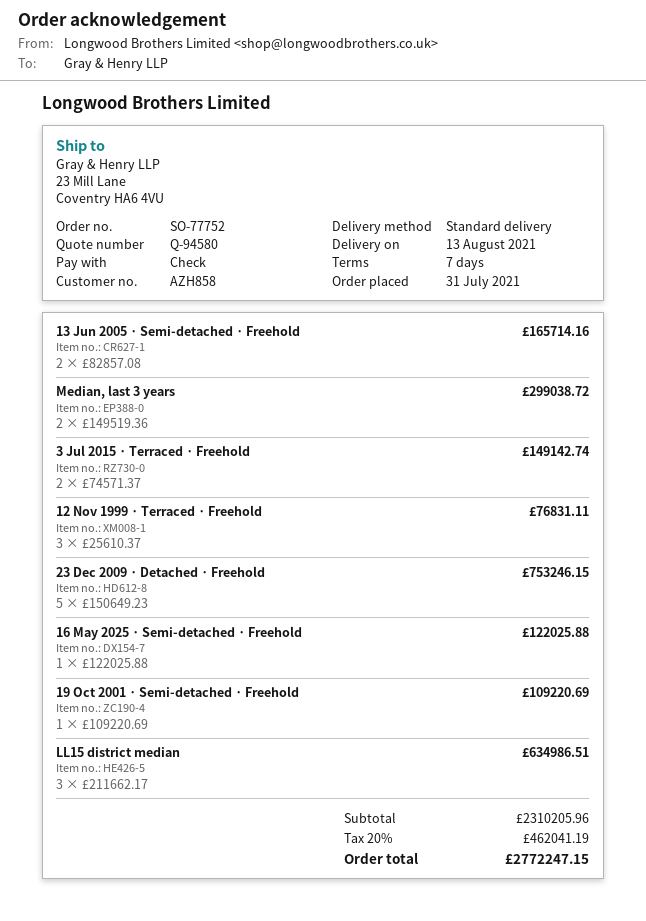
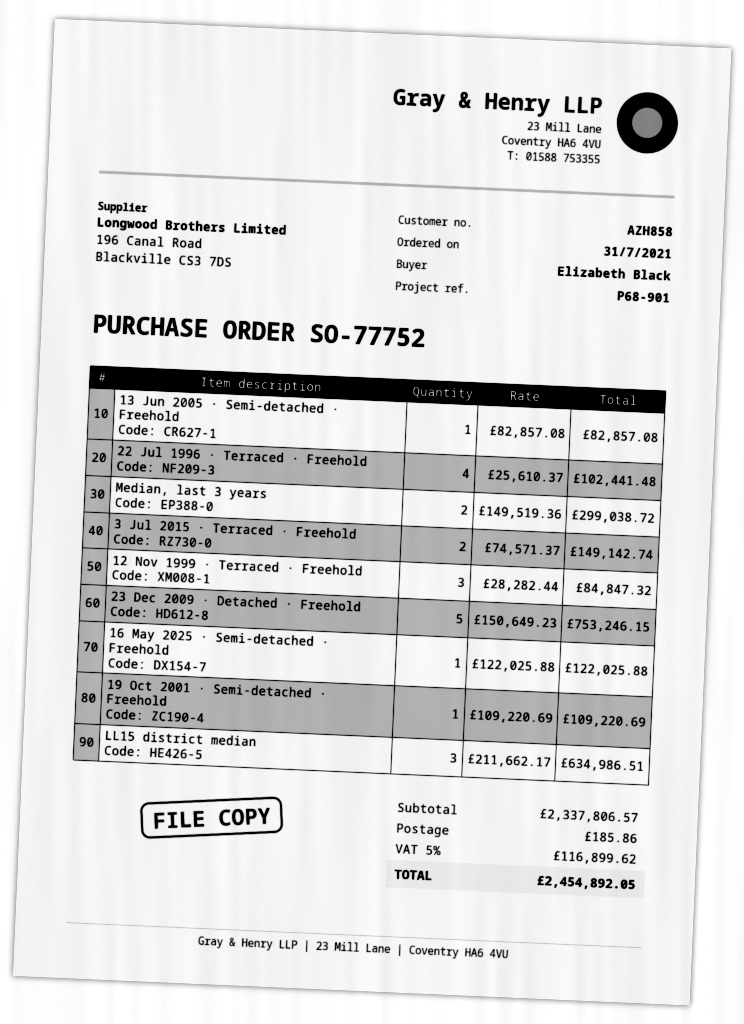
13 Jun 2005 · Semi-detached · Freehold: 2 x 82857.08 = 165714.16 -> 1 x 82857.08 = 82857.08
12 Nov 1999 · Terraced · Freehold: 3 x 25610.37 = 76831.11 -> 3 x 28282.44 = 84847.32
22 Jul 1996 · Terraced · Freehold: none -> 4 x 25610.37 = 102441.48
subtotal: 2310205.96 -> 2337806.57
shipping: none -> 185.86
tax: 20% = 462041.19 -> 5% = 116899.62
total: 2772247.15 -> 2454892.05

